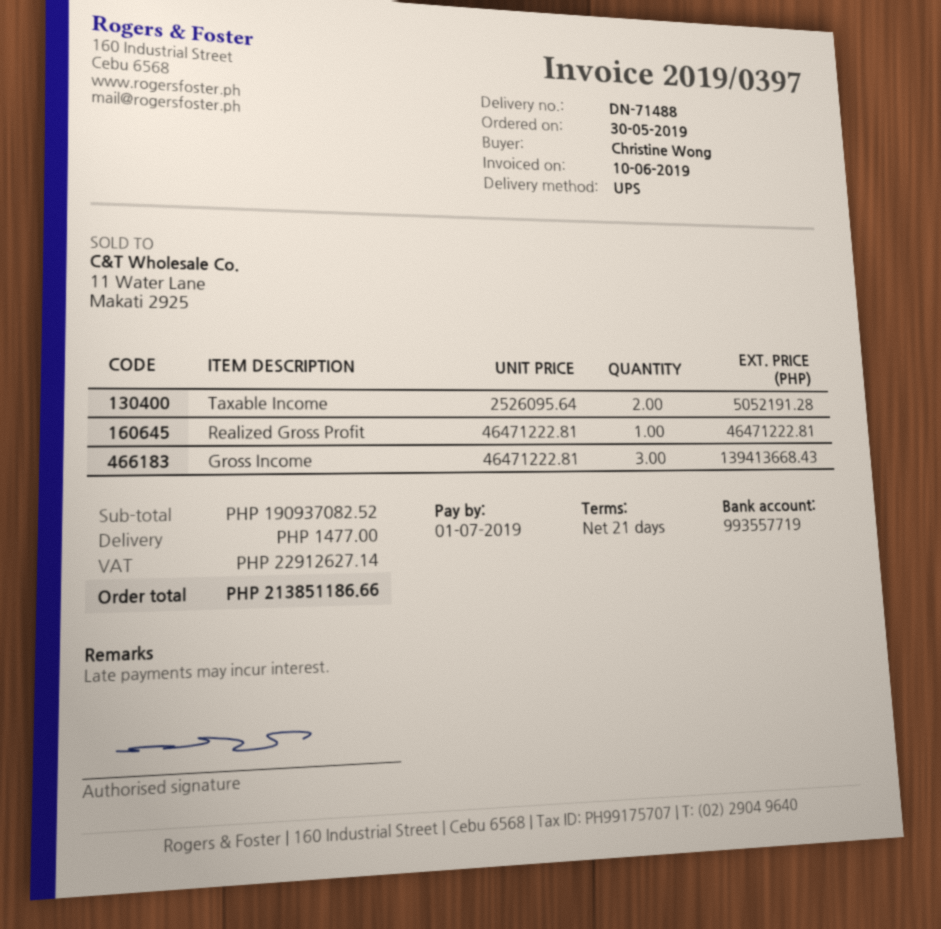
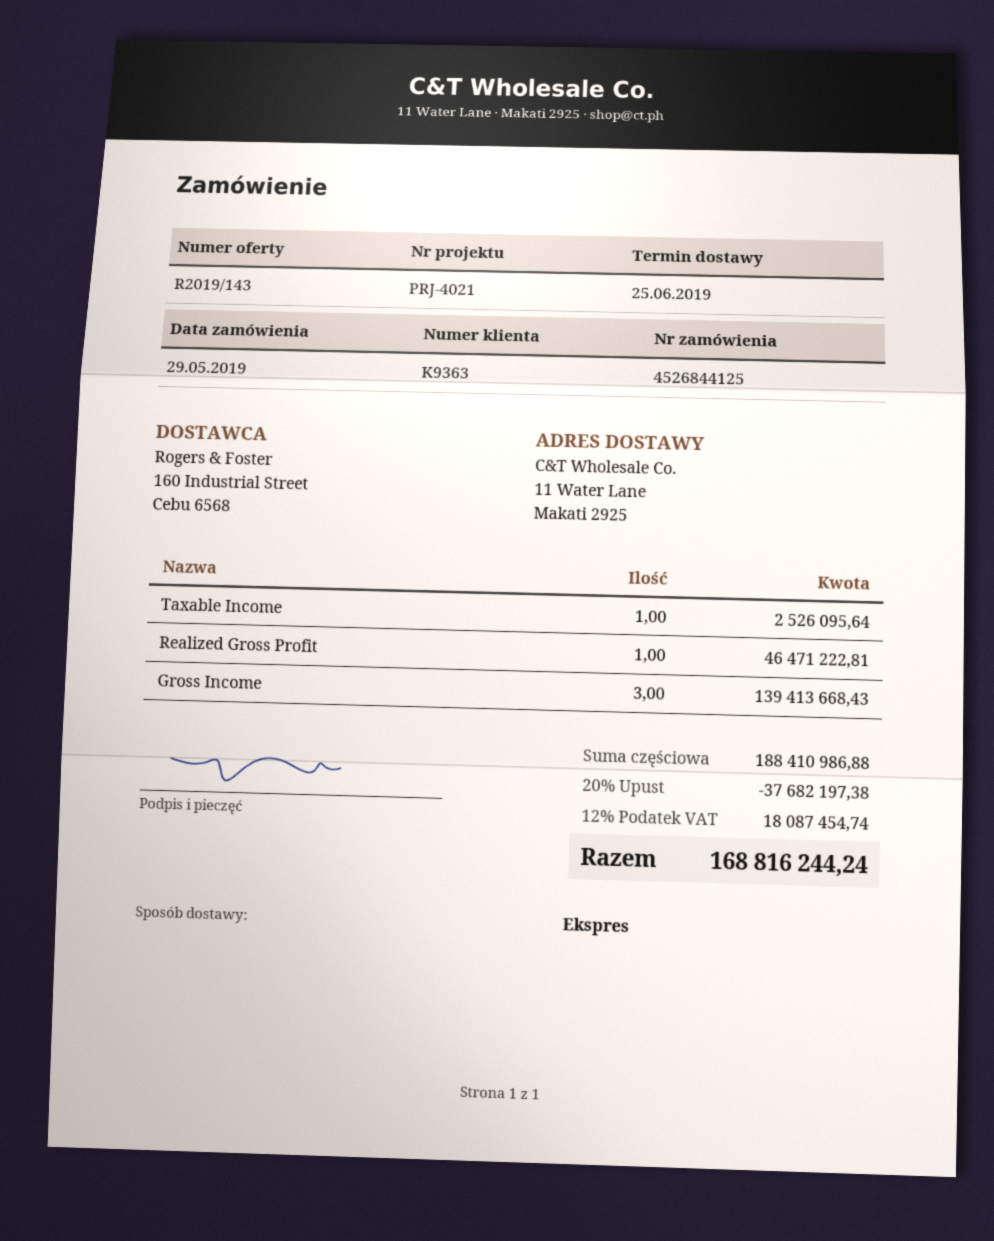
order date: 2019-05-30 -> 2019-05-29
shipping method: UPS -> express
Taxable Income: 2 for 5052191.28 -> 1 for 2526095.64
subtotal: 190937082.52 -> 188410986.88
discount: none -> 20% = 37682197.38
shipping: 1477.00 -> none
tax: 22912627.14 -> 18087454.74
total: 213851186.66 -> 168816244.24

